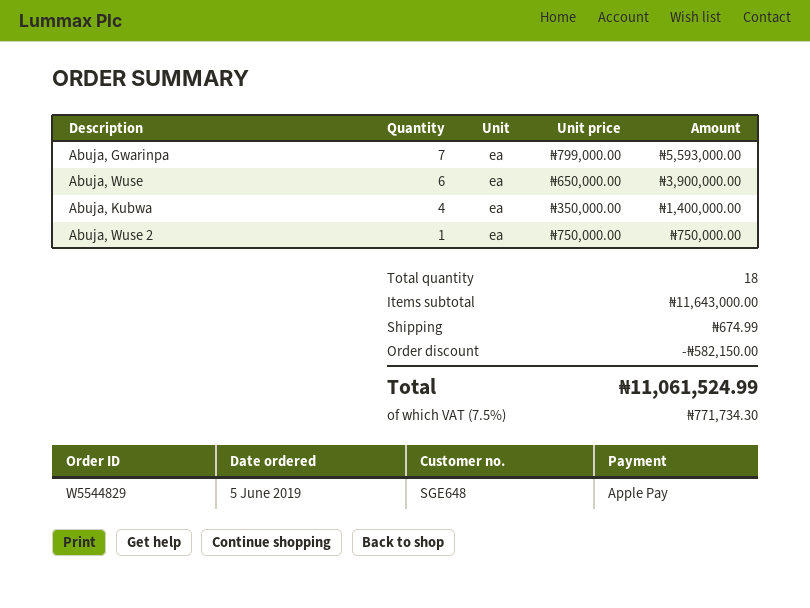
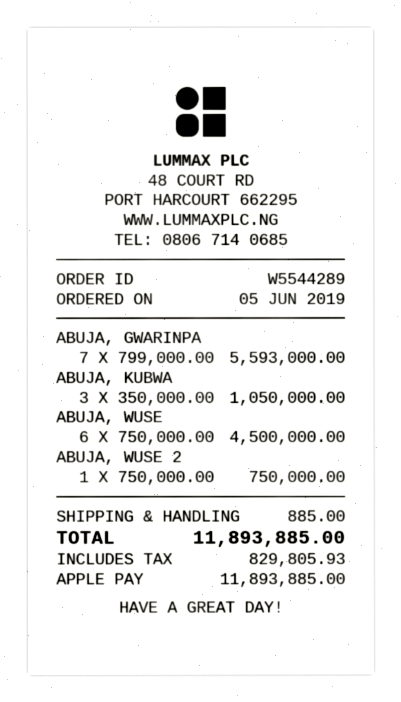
order number: W5544829 -> W5544289
Abuja, Wuse: 6 x 650000.00 = 3900000.00 -> 6 x 750000.00 = 4500000.00
Abuja, Kubwa: 4 x 350000.00 = 1400000.00 -> 3 x 350000.00 = 1050000.00
discount: 582150.00 -> none
shipping: 674.99 -> 885.00
tax: 771734.30 -> 829805.93
total: 11061524.99 -> 11893885.00

